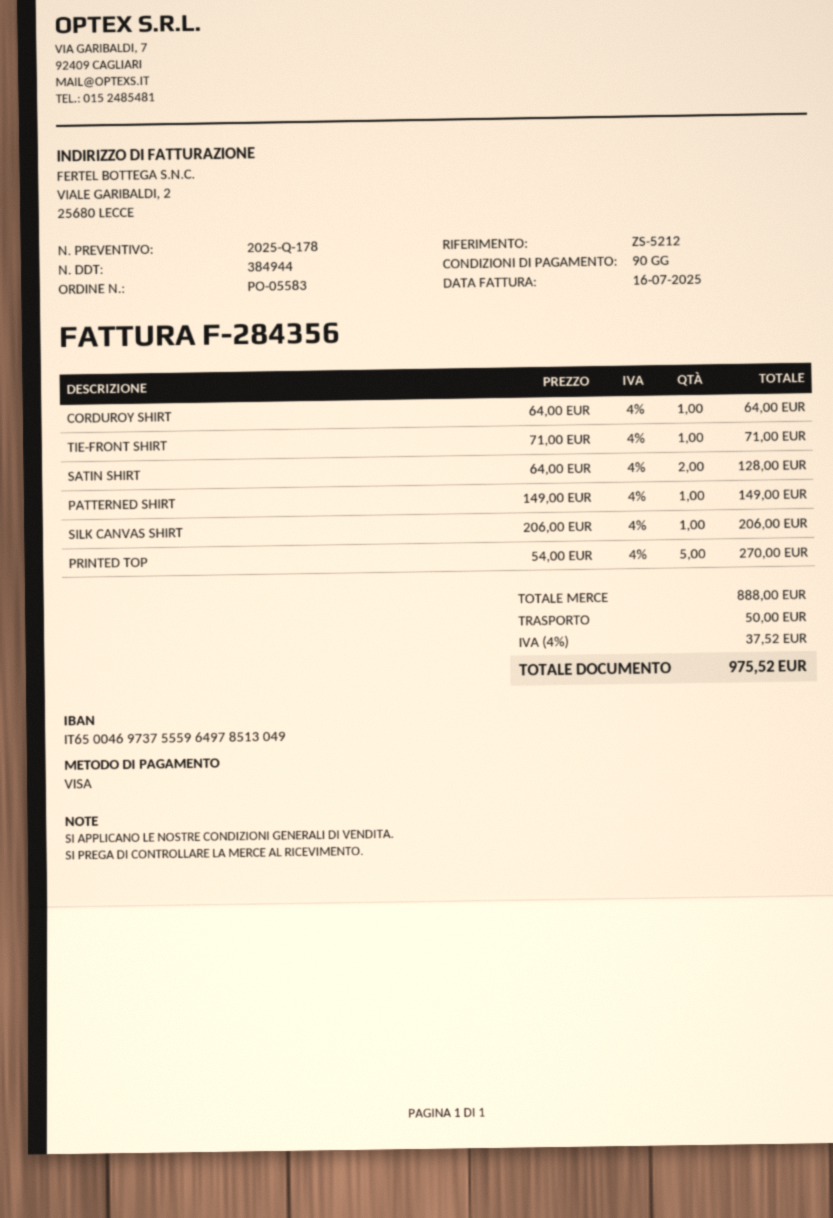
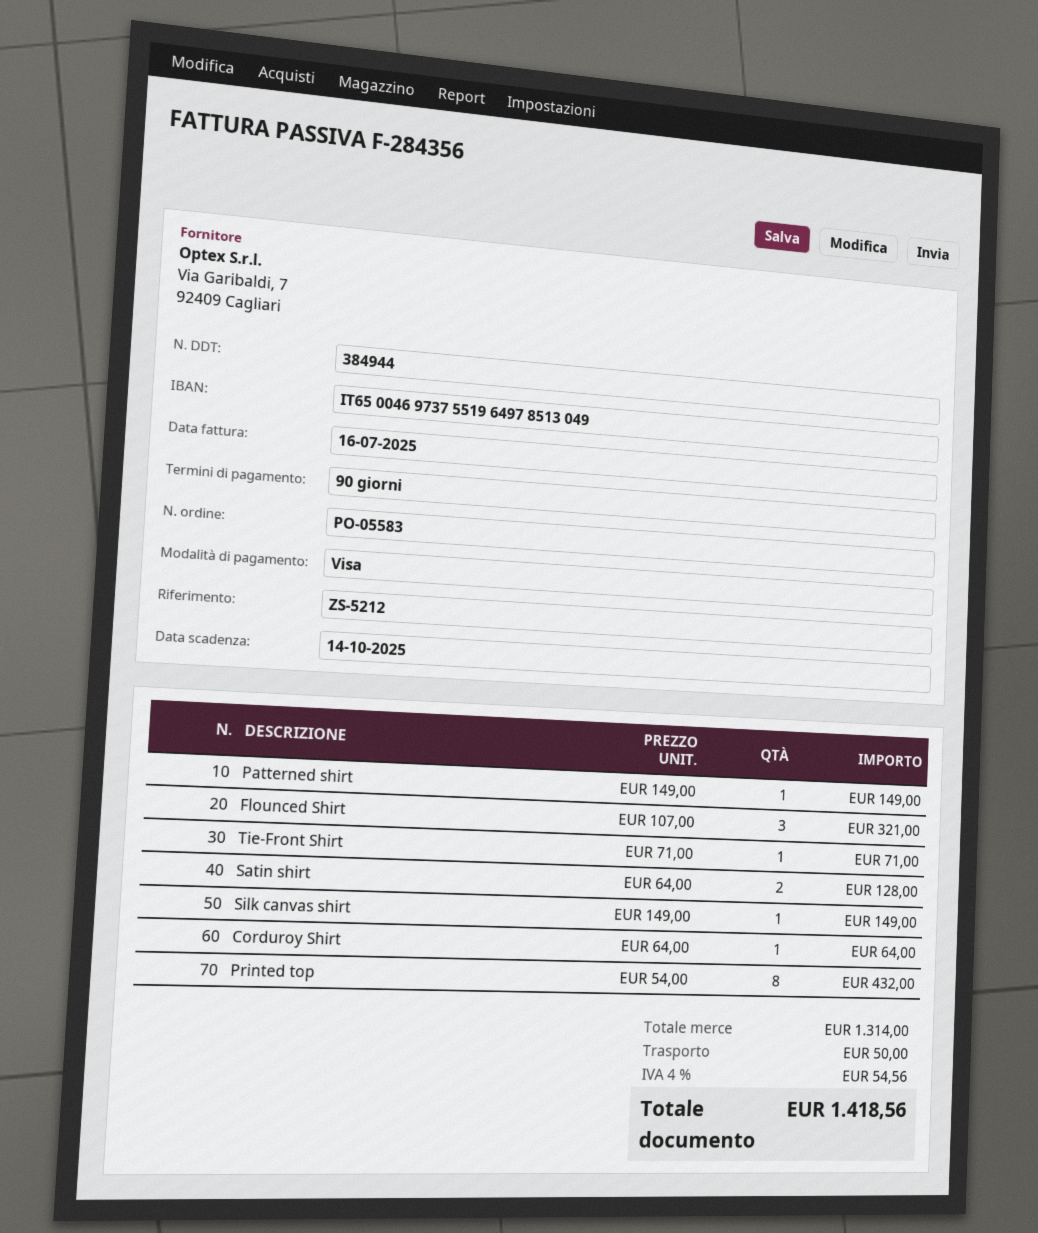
bank account: IT6500469737555964978513049 -> IT6500469737551964978513049
SILK CANVAS SHIRT: 1 x 206.00 = 206.00 -> 1 x 149.00 = 149.00
PRINTED TOP: 5 x 54.00 = 270.00 -> 8 x 54.00 = 432.00
Flounced Shirt: none -> 3 x 107.00 = 321.00
subtotal: 888.00 -> 1314.00
tax: 4% = 37.52 -> 4% = 54.56
total: 975.52 -> 1418.56

